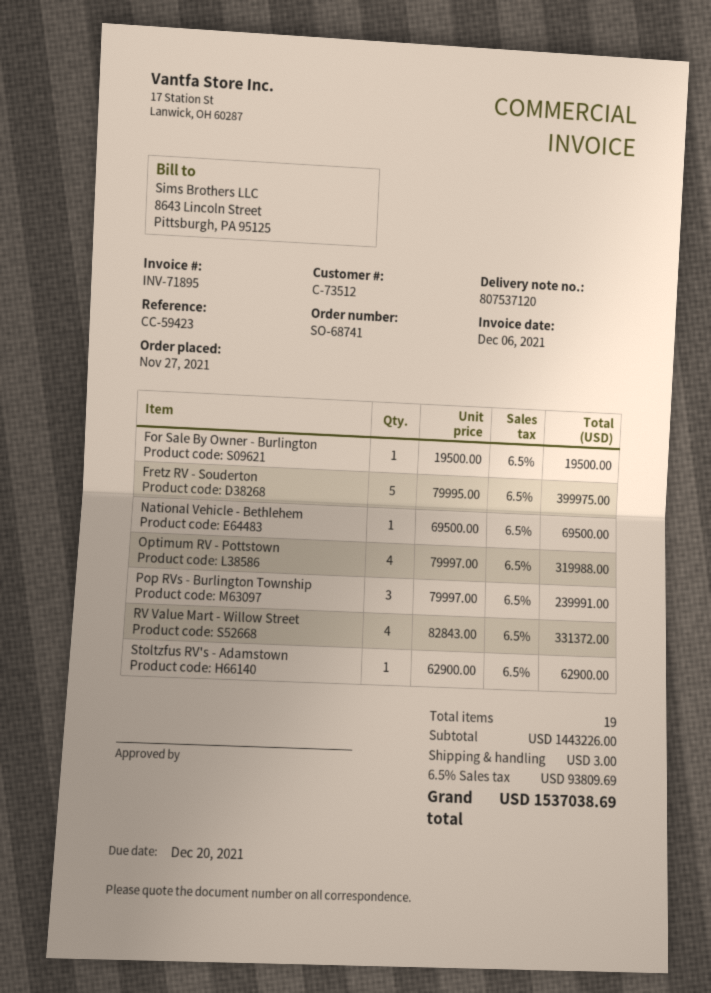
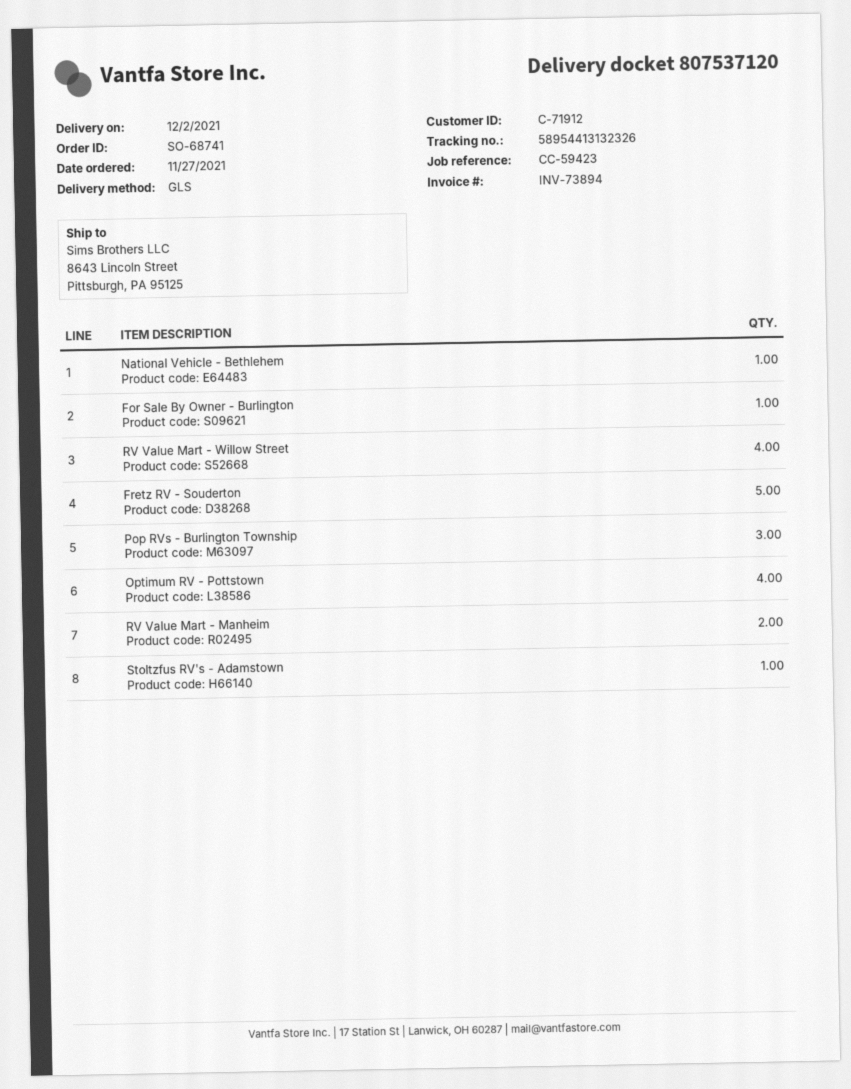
invoice number: INV-71895 -> INV-73894
customer number: C-73512 -> C-71912
RV Value Mart - Manheim: none -> 2

